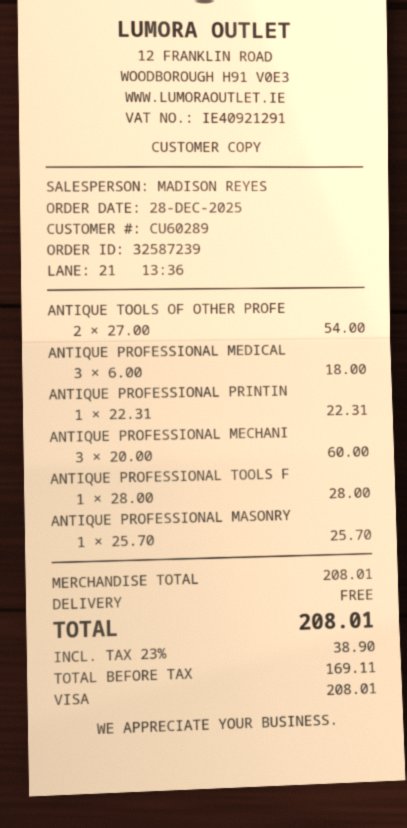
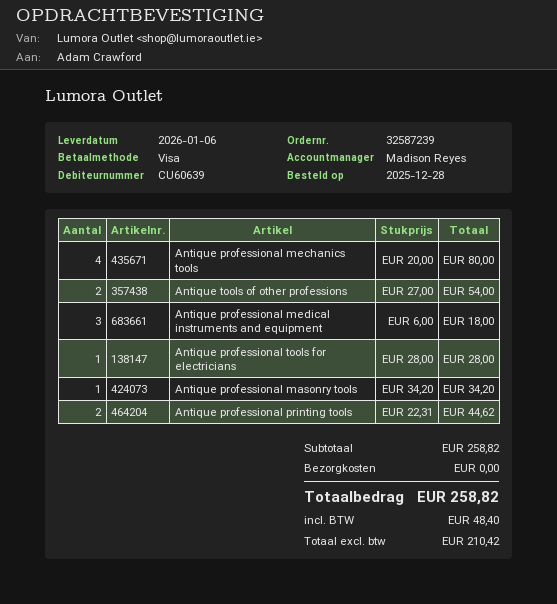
customer number: CU60289 -> CU60639
ANTIQUE PROFESSIONAL PRINTIN: 1 x 22.31 = 22.31 -> 2 x 22.31 = 44.62
ANTIQUE PROFESSIONAL MECHANI: 3 x 20.00 = 60.00 -> 4 x 20.00 = 80.00
ANTIQUE PROFESSIONAL MASONRY: 1 x 25.70 = 25.70 -> 1 x 34.20 = 34.20
subtotal: 208.01 -> 258.82
net: 169.11 -> 210.42
tax: 38.90 -> 48.40
total: 208.01 -> 258.82

